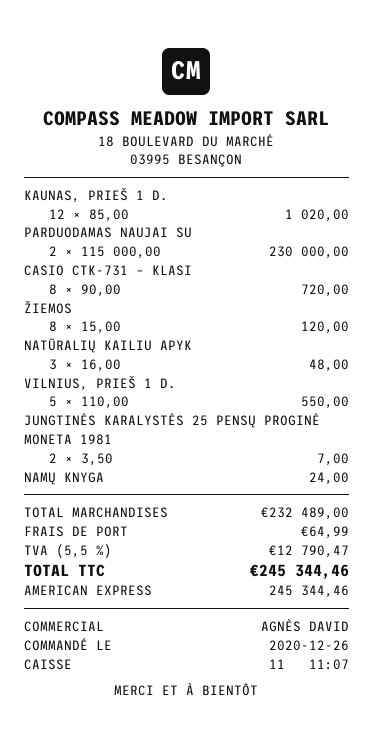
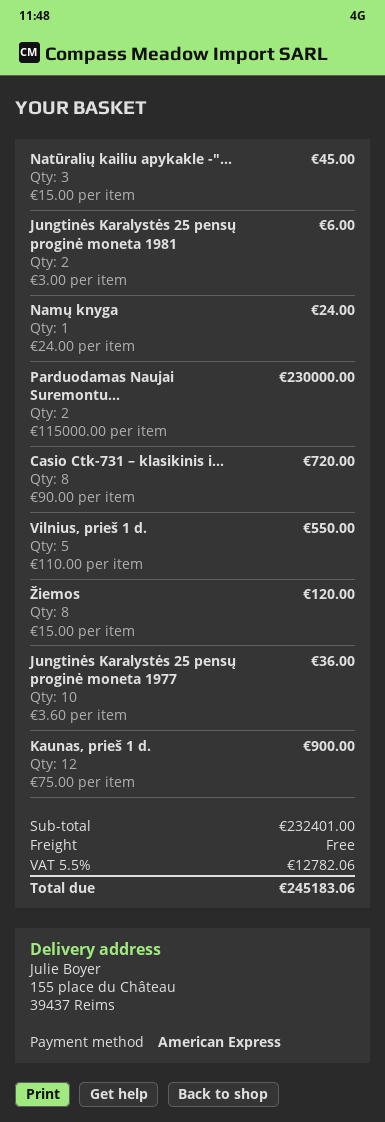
KAUNAS, PRIEŠ 1 D.: 12 x 85.00 = 1020.00 -> 12 x 75.00 = 900.00
NATŪRALIŲ KAILIU APYK: 3 x 16.00 = 48.00 -> 3 x 15.00 = 45.00
JUNGTINĖS KARALYSTĖS 25 PENSŲ PROGINĖ MONETA 1981: 2 x 3.50 = 7.00 -> 2 x 3.00 = 6.00
Jungtinės Karalystės 25 pensų proginė moneta 1977: none -> 10 x 3.60 = 36.00
subtotal: 232489.00 -> 232401.00
shipping: 64.99 -> 0.00
tax: 5.5% = 12790.47 -> 5.5% = 12782.06
total: 245344.46 -> 245183.06

